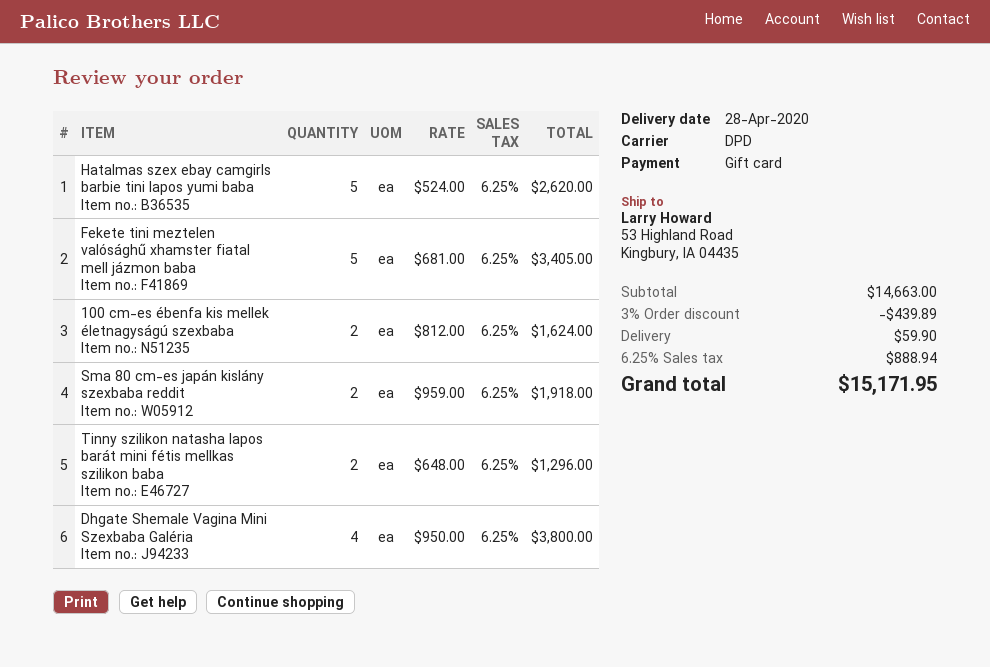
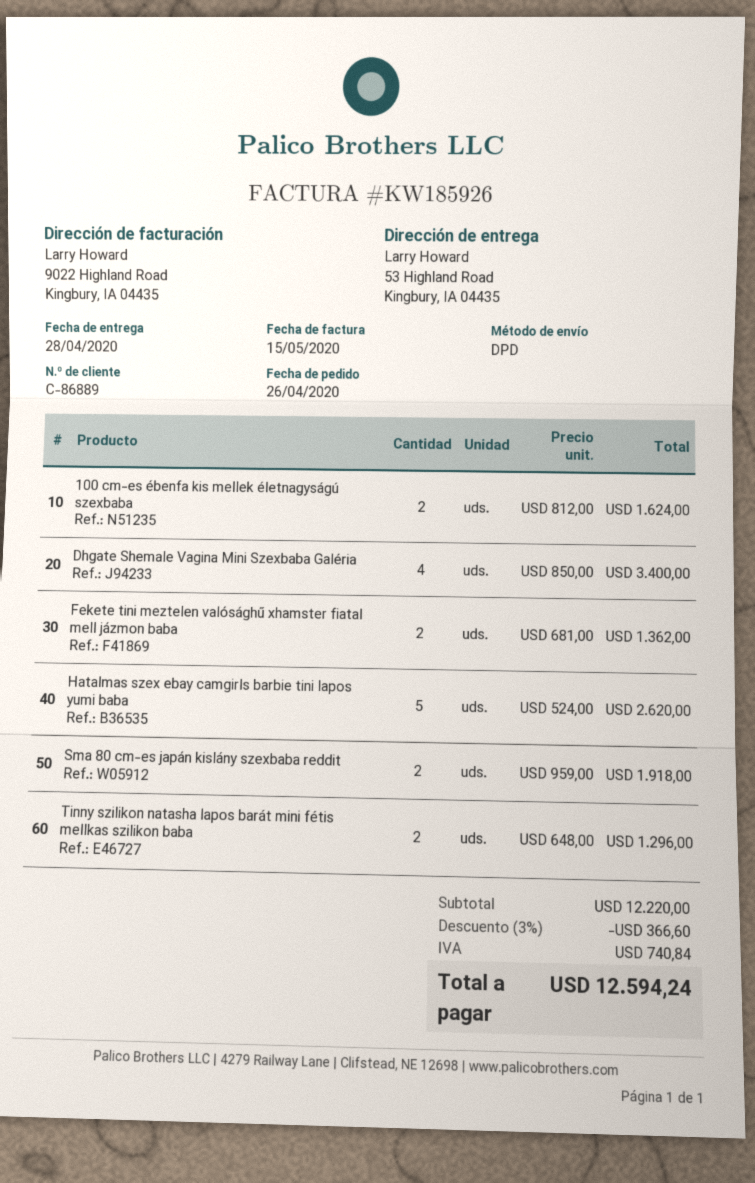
Fekete tini meztelen valósághű xhamster fiatal mell jázmon baba: 5 x 681.00 = 3405.00 -> 2 x 681.00 = 1362.00
Dhgate Shemale Vagina Mini Szexbaba Galéria: 4 x 950.00 = 3800.00 -> 4 x 850.00 = 3400.00
subtotal: 14663.00 -> 12220.00
discount: 3% = 439.89 -> 3% = 366.60
shipping: 59.90 -> none
tax: 888.94 -> 740.84
total: 15171.95 -> 12594.24

